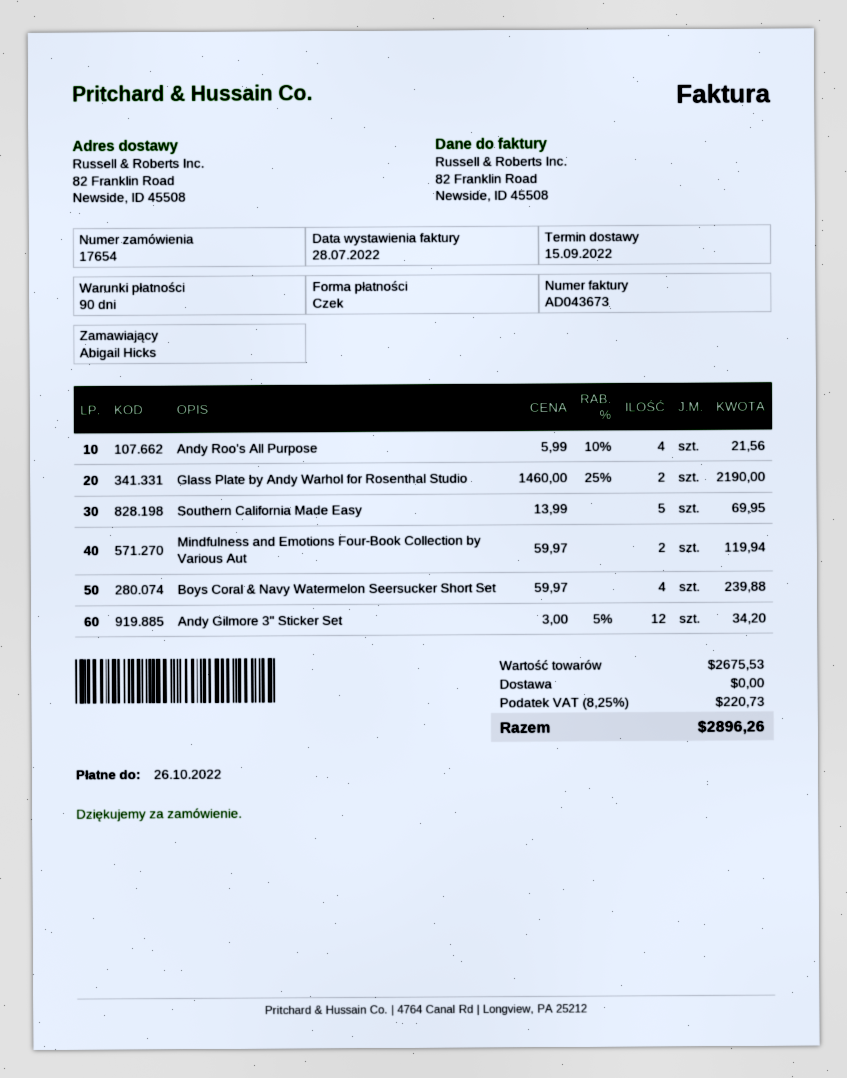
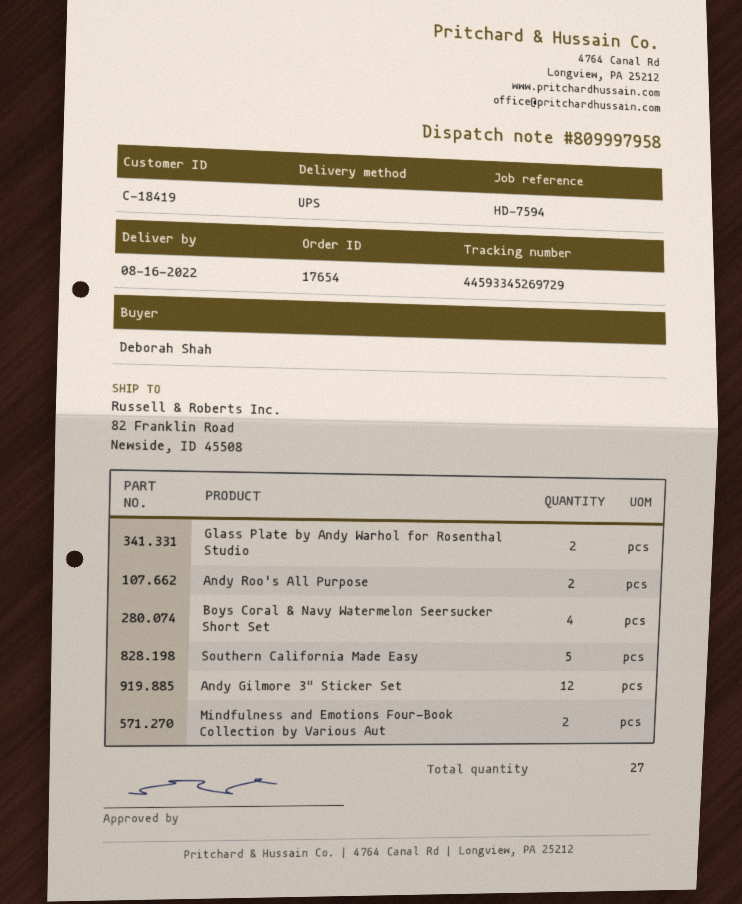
delivery date: 2022-09-15 -> 2022-08-16
ordered by: Abigail Hicks -> Deborah Shah
Andy Roo's All Purpose: 4 -> 2

